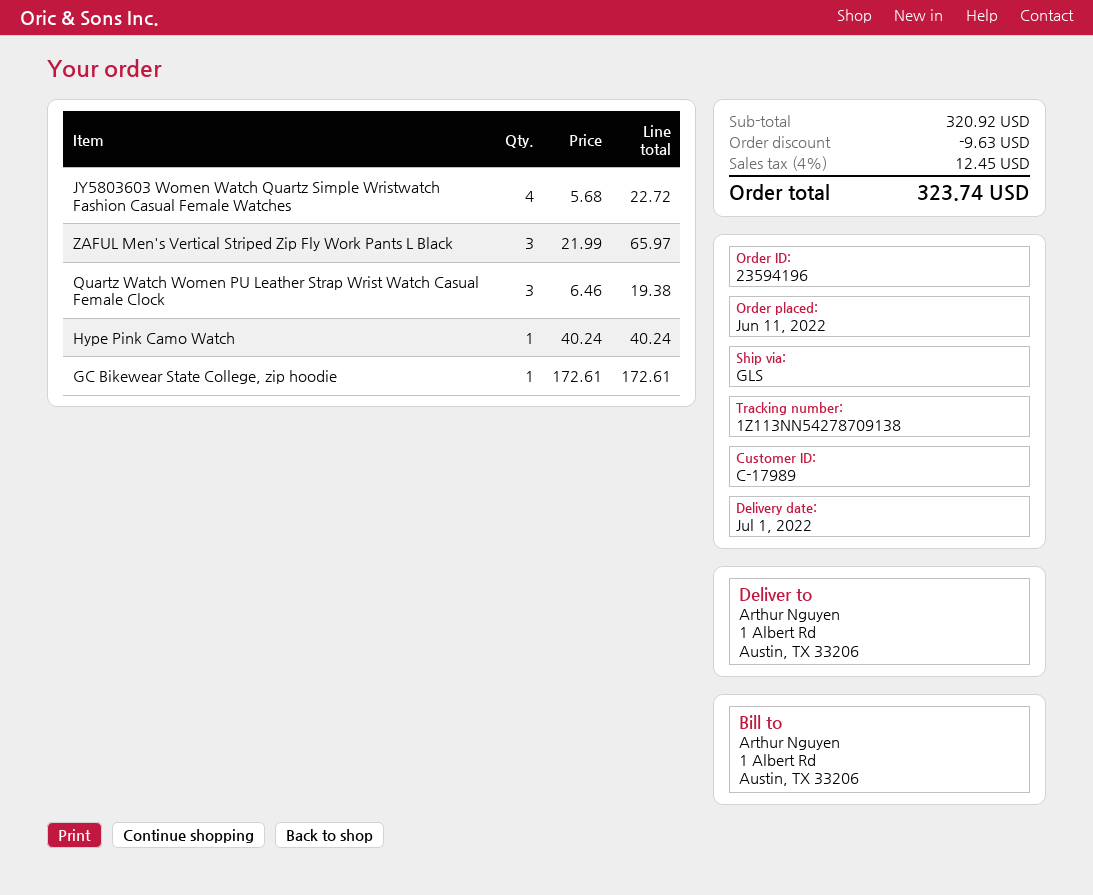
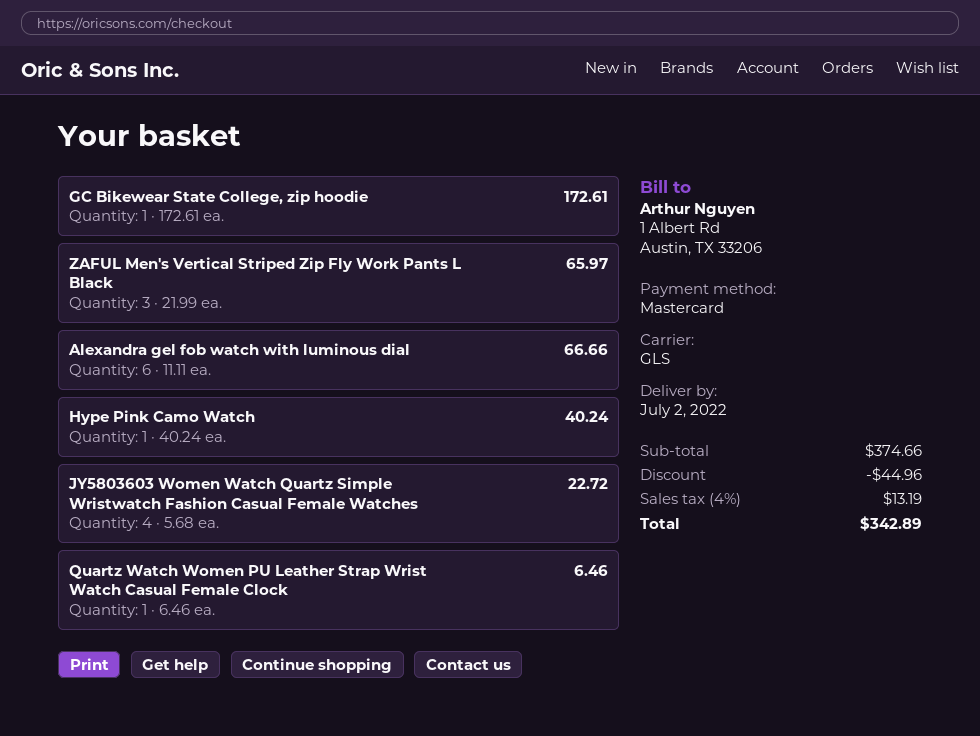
delivery date: 2022-07-01 -> 2022-07-02
Quartz Watch Women PU Leather Strap Wrist Watch Casual Female Clock: 3 x 6.46 = 19.38 -> 1 x 6.46 = 6.46
Alexandra gel fob watch with luminous dial: none -> 6 x 11.11 = 66.66
subtotal: 320.92 -> 374.66
discount: 9.63 -> 44.96
tax: 4% = 12.45 -> 4% = 13.19
total: 323.74 -> 342.89

